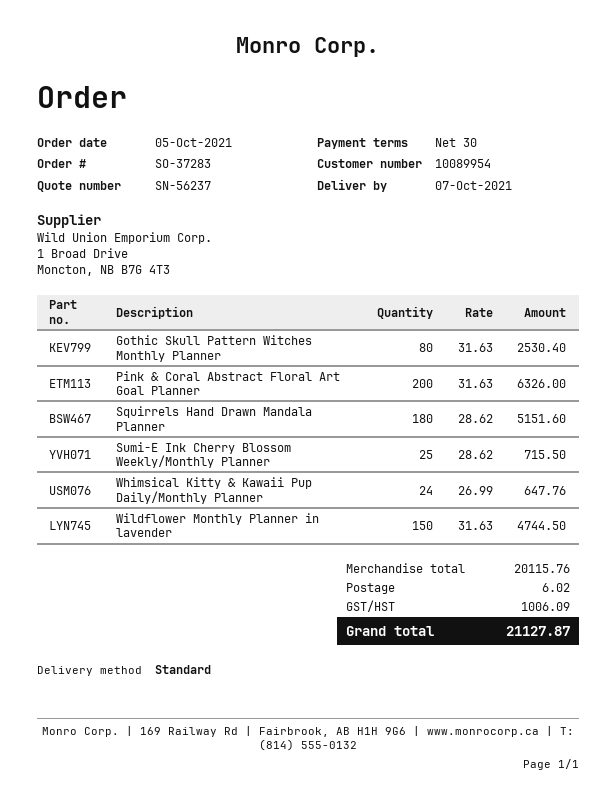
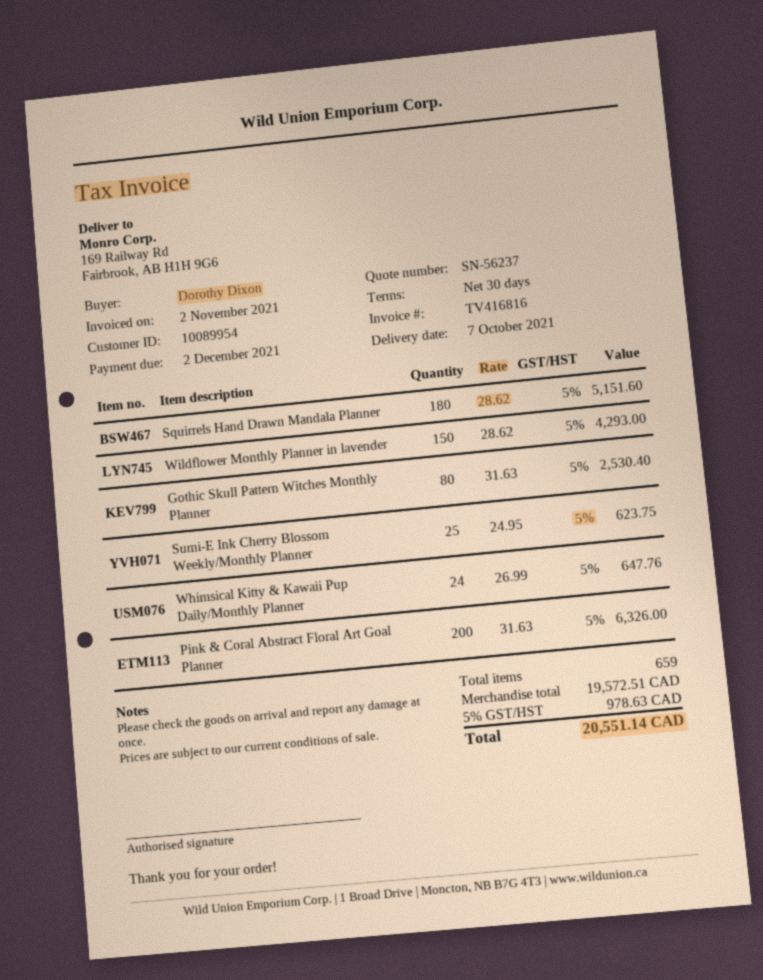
Sumi-E Ink Cherry Blossom Weekly/Monthly Planner: 25 x 28.62 = 715.50 -> 25 x 24.95 = 623.75
Wildflower Monthly Planner in lavender: 150 x 31.63 = 4744.50 -> 150 x 28.62 = 4293.00
subtotal: 20115.76 -> 19572.51
shipping: 6.02 -> none
tax: 1006.09 -> 978.63
total: 21127.87 -> 20551.14

